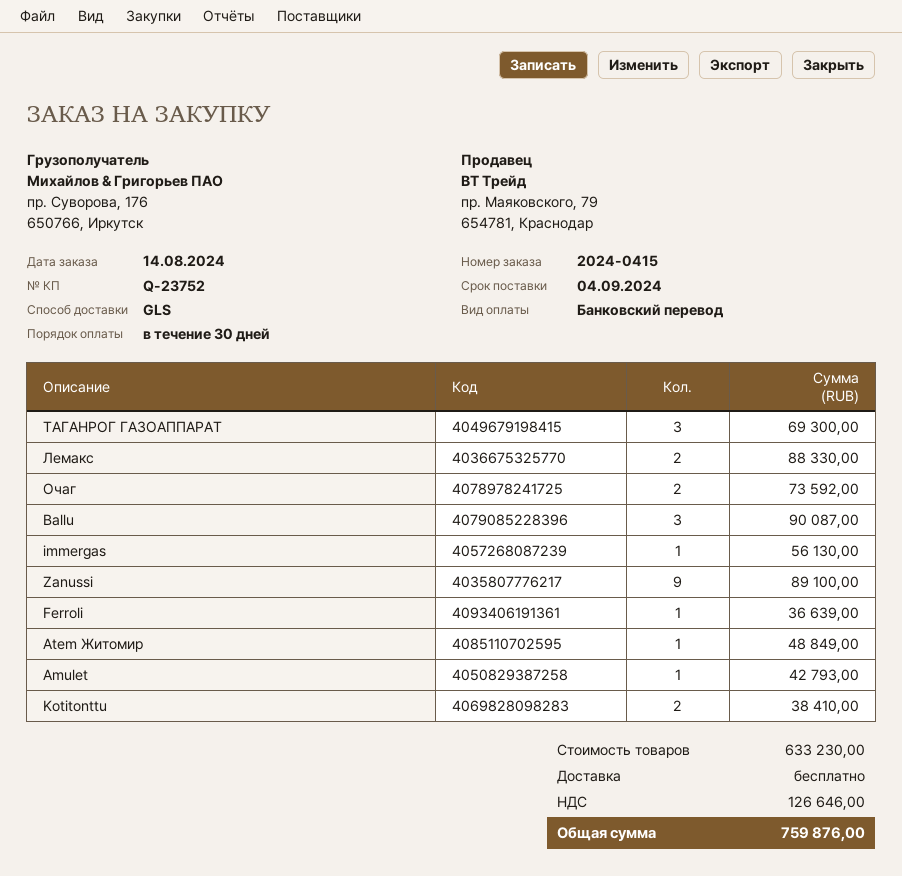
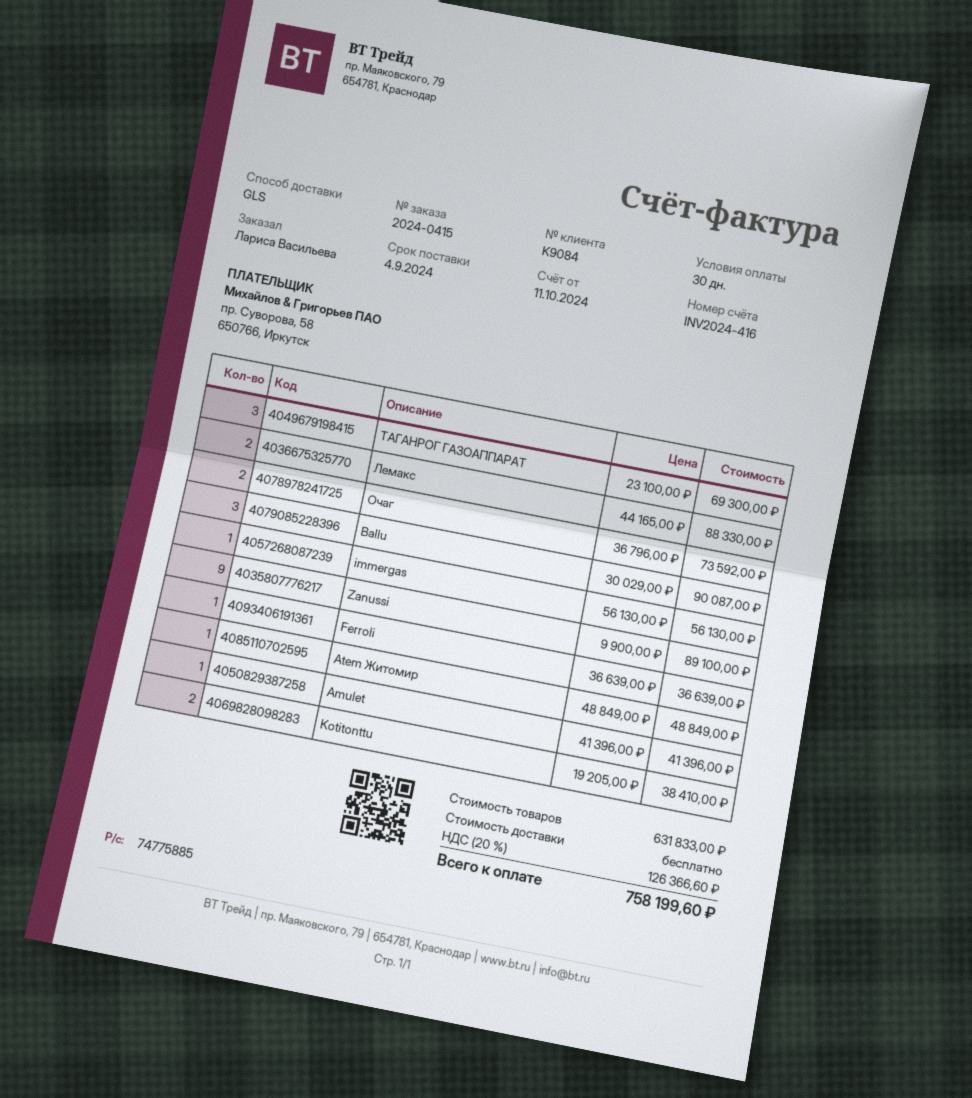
Amulet: 1 for 42793.00 -> 1 for 41396.00
subtotal: 633230.00 -> 631833.00
tax: 126646.00 -> 126366.60
total: 759876.00 -> 758199.60

